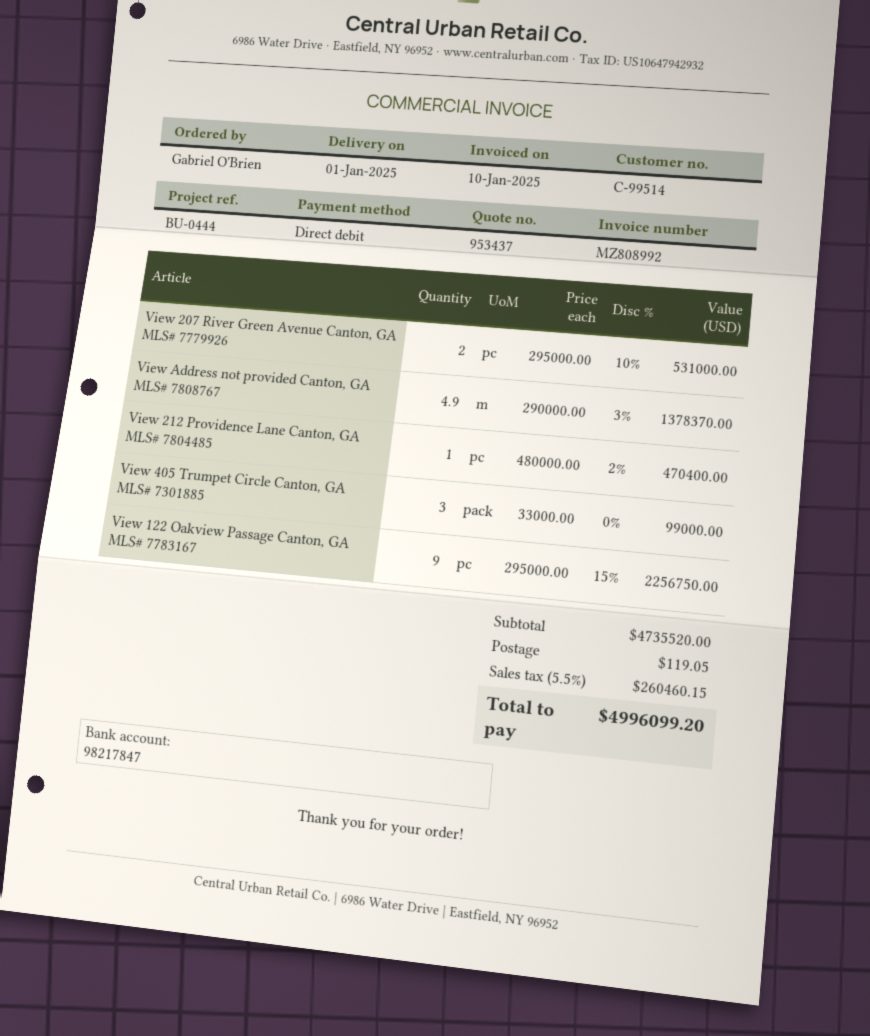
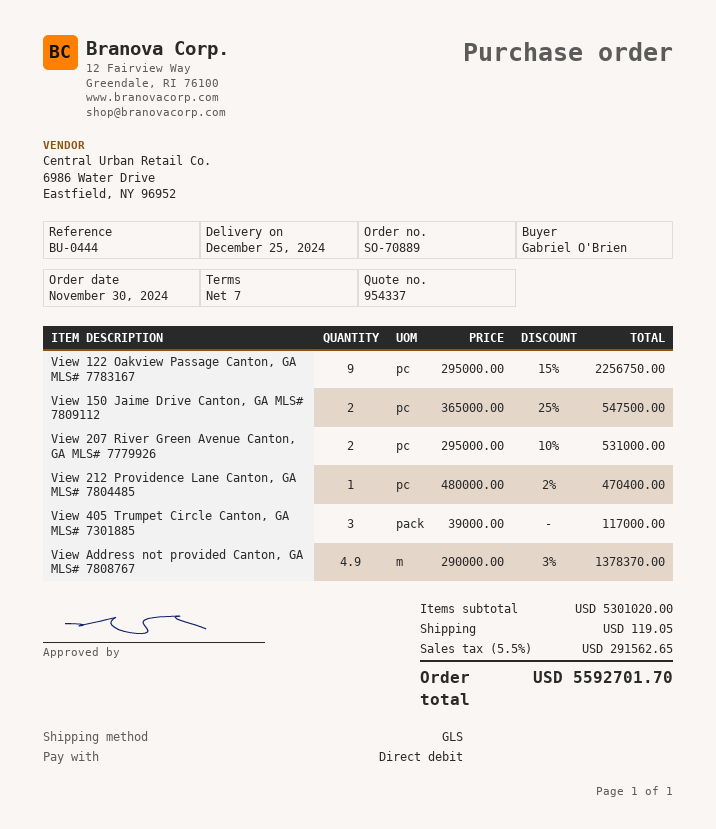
quote number: 953437 -> 954337
delivery date: 2025-01-01 -> 2024-12-25
View 405 Trumpet Circle Canton, GA MLS# 7301885: 3 x 33000.00 = 99000.00 -> 3 x 39000.00 = 117000.00
View 150 Jaime Drive Canton, GA MLS# 7809112: none -> 2 x 365000.00 - 25% = 547500.00
subtotal: 4735520.00 -> 5301020.00
tax: 5.5% = 260460.15 -> 5.5% = 291562.65
total: 4996099.20 -> 5592701.70

